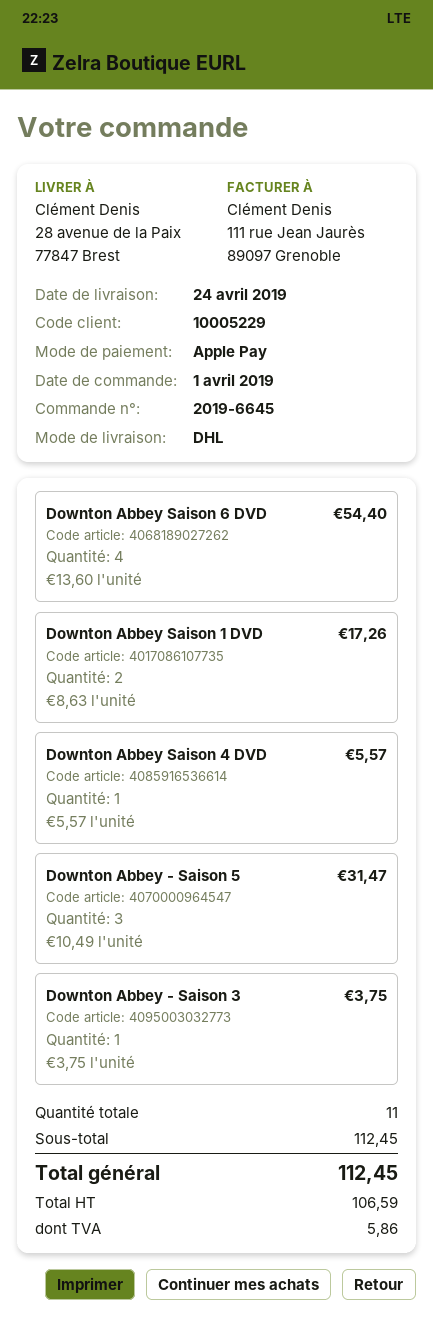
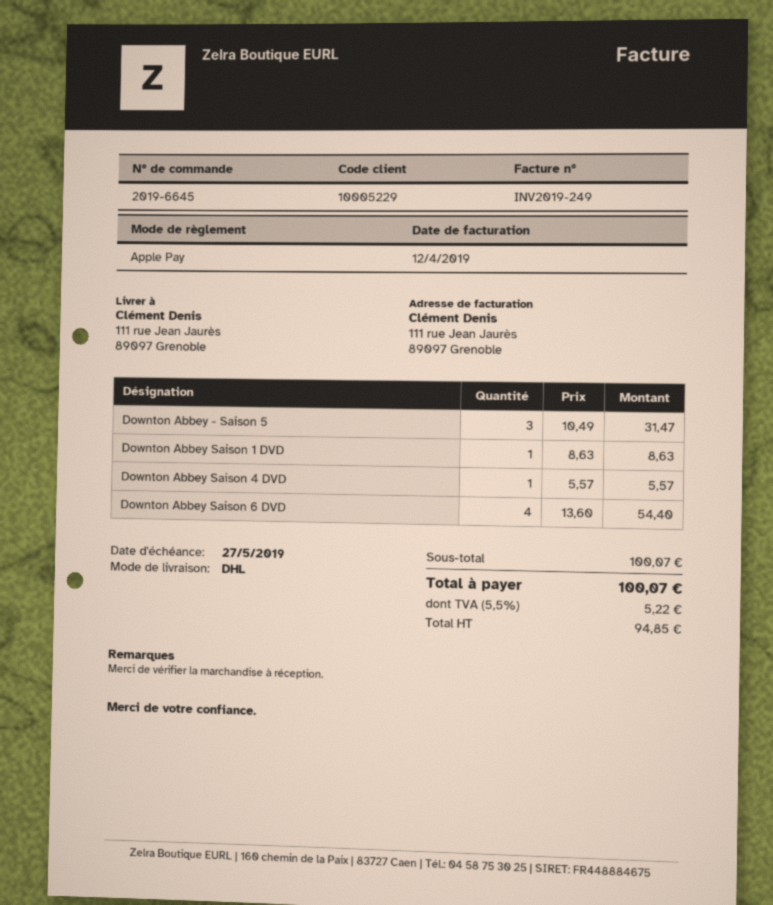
ship to: 28 avenue de la Paix, 77847 Brest -> 111 rue Jean Jaurès, 89097 Grenoble
Downton Abbey Saison 1 DVD: 2 x 8.63 = 17.26 -> 1 x 8.63 = 8.63
Downton Abbey - Saison 3: 1 x 3.75 = 3.75 -> none
subtotal: 112.45 -> 100.07
net: 106.59 -> 94.85
tax: 5.86 -> 5.22
total: 112.45 -> 100.07

